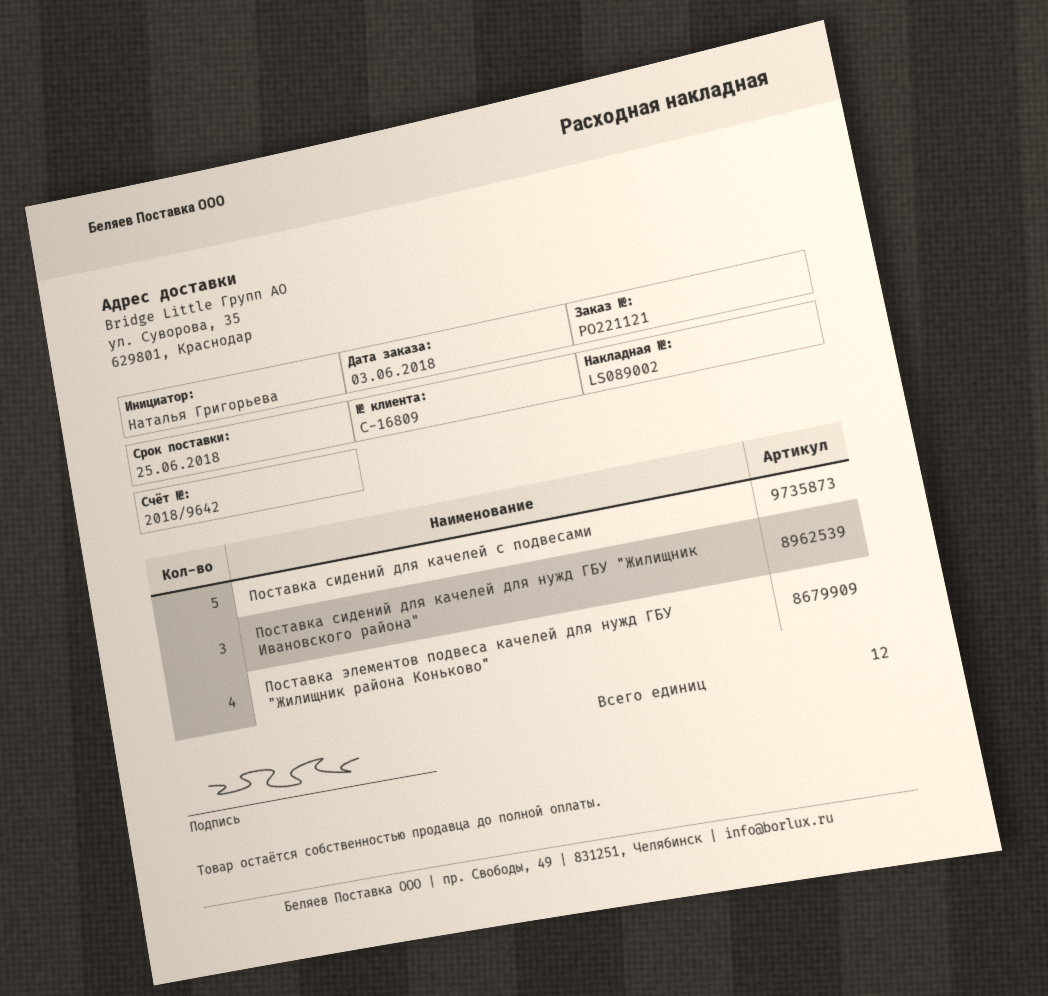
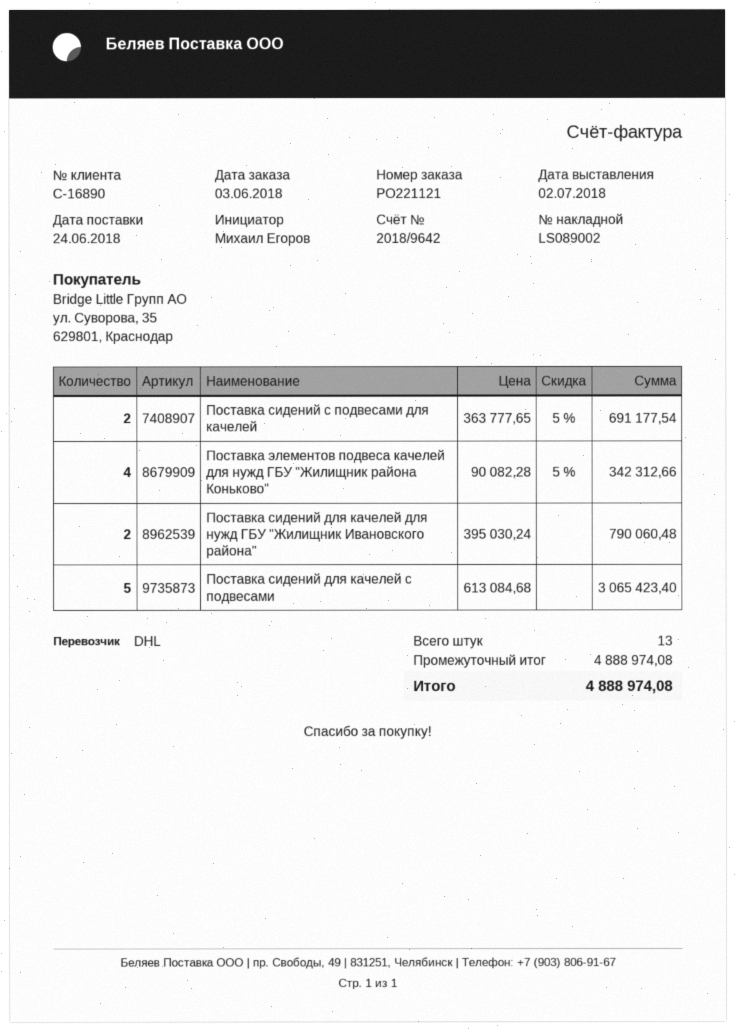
delivery date: 2018-06-25 -> 2018-06-24
customer number: C-16809 -> C-16890
ordered by: Наталья Григорьева -> Михаил Егоров
Поставка сидений для качелей для нужд ГБУ "Жилищник Ивановского района": 3 -> 2
Поставка сидений с подвесами для качелей: none -> 2
total quantity: 12 -> 13

